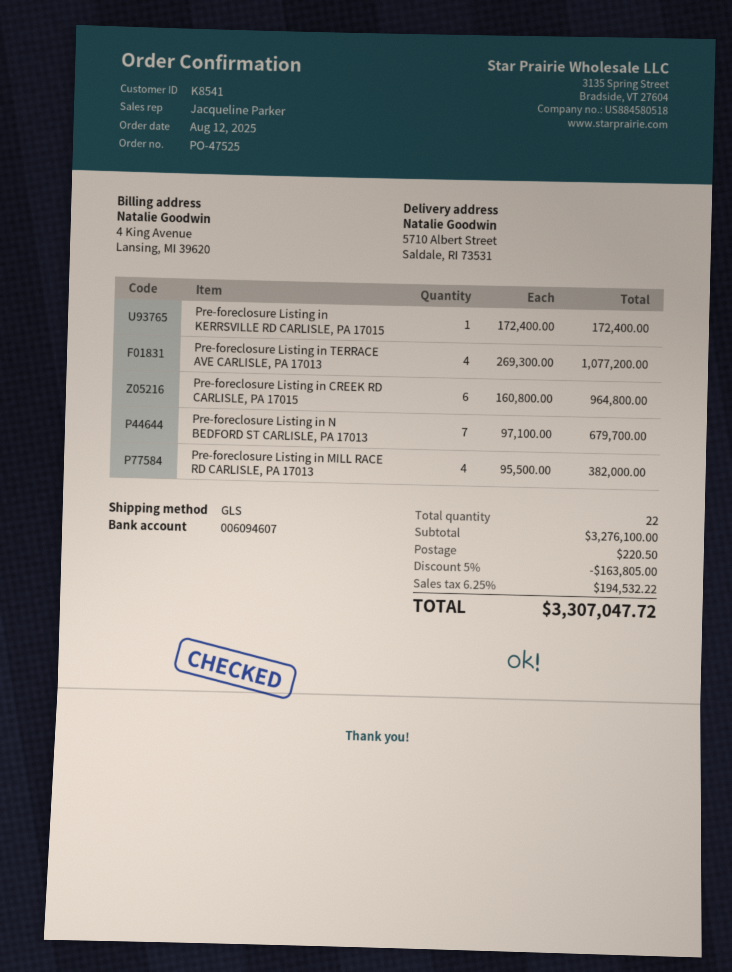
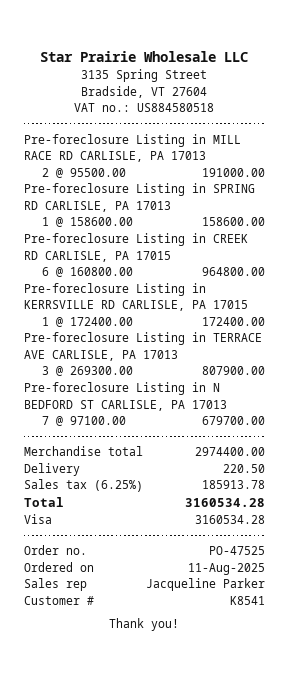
order date: 2025-08-12 -> 2025-08-11
Pre-foreclosure Listing in TERRACE AVE CARLISLE, PA 17013: 4 x 269300.00 = 1077200.00 -> 3 x 269300.00 = 807900.00
Pre-foreclosure Listing in MILL RACE RD CARLISLE, PA 17013: 4 x 95500.00 = 382000.00 -> 2 x 95500.00 = 191000.00
Pre-foreclosure Listing in SPRING RD CARLISLE, PA 17013: none -> 1 x 158600.00 = 158600.00
subtotal: 3276100.00 -> 2974400.00
discount: 5% = 163805.00 -> none
tax: 6.25% = 194532.22 -> 6.25% = 185913.78
total: 3307047.72 -> 3160534.28

